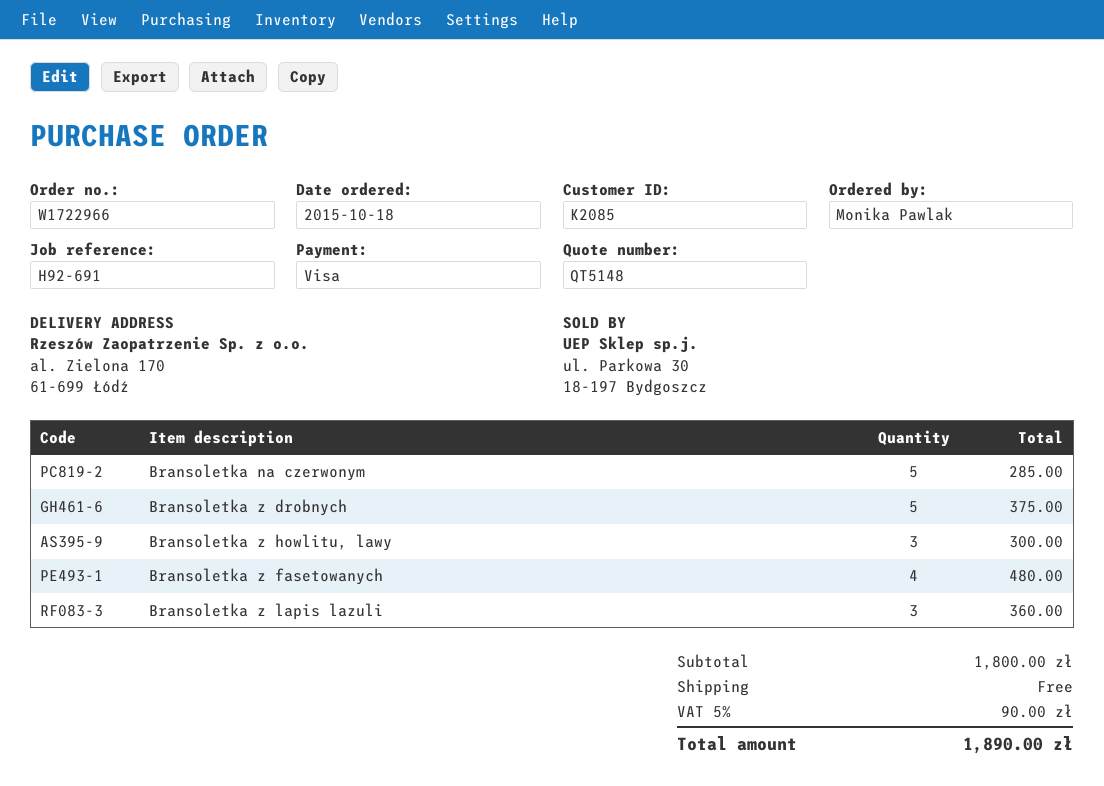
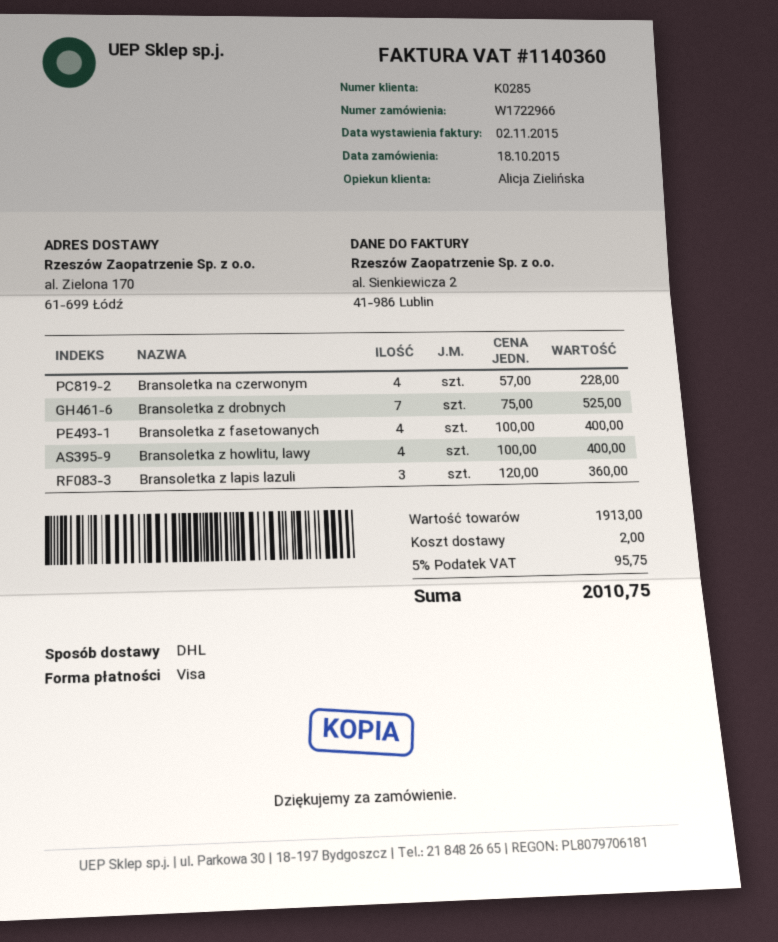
customer number: K2085 -> K0285
Bransoletka na czerwonym: 5 for 285.00 -> 4 for 228.00
Bransoletka z drobnych: 5 for 375.00 -> 7 for 525.00
Bransoletka z howlitu, lawy: 3 for 300.00 -> 4 for 400.00
Bransoletka z fasetowanych: 4 for 480.00 -> 4 for 400.00
subtotal: 1800.00 -> 1913.00
shipping: 0.00 -> 2.00
tax: 5% = 90.00 -> 5% = 95.75
total: 1890.00 -> 2010.75

